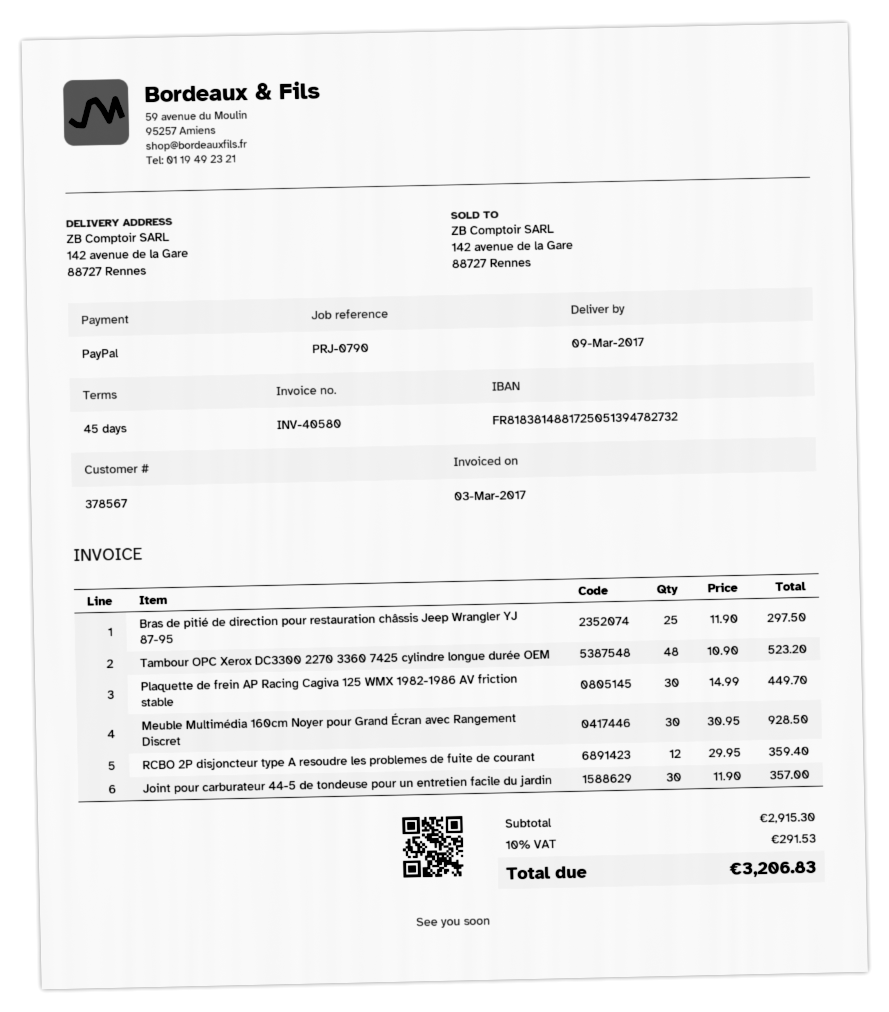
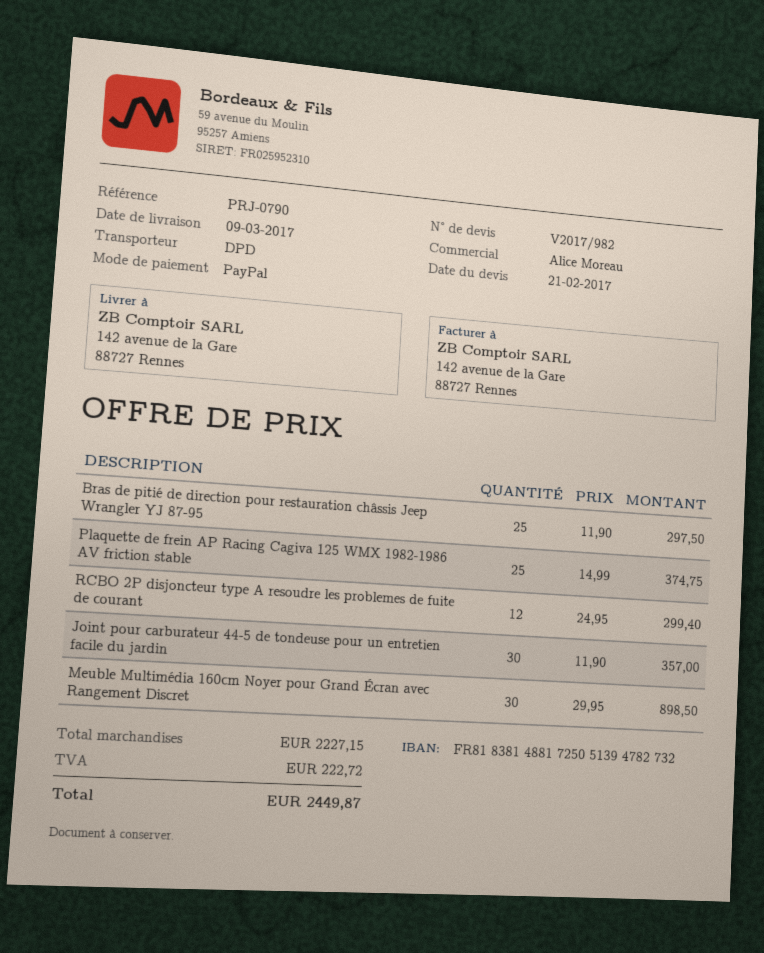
Tambour OPC Xerox DC3300 2270 3360 7425 cylindre longue durée OEM: 48 x 10.90 = 523.20 -> none
Plaquette de frein AP Racing Cagiva 125 WMX 1982-1986 AV friction stable: 30 x 14.99 = 449.70 -> 25 x 14.99 = 374.75
Meuble Multimédia 160cm Noyer pour Grand Écran avec Rangement Discret: 30 x 30.95 = 928.50 -> 30 x 29.95 = 898.50
RCBO 2P disjoncteur type A resoudre les problemes de fuite de courant: 12 x 29.95 = 359.40 -> 12 x 24.95 = 299.40
subtotal: 2915.30 -> 2227.15
tax: 291.53 -> 222.72
total: 3206.83 -> 2449.87

